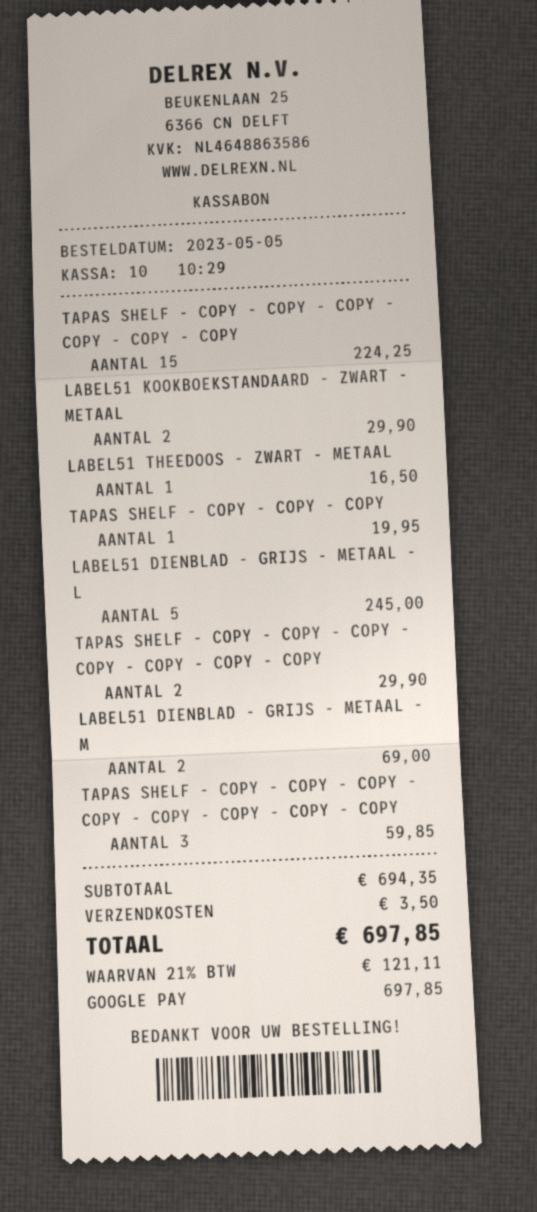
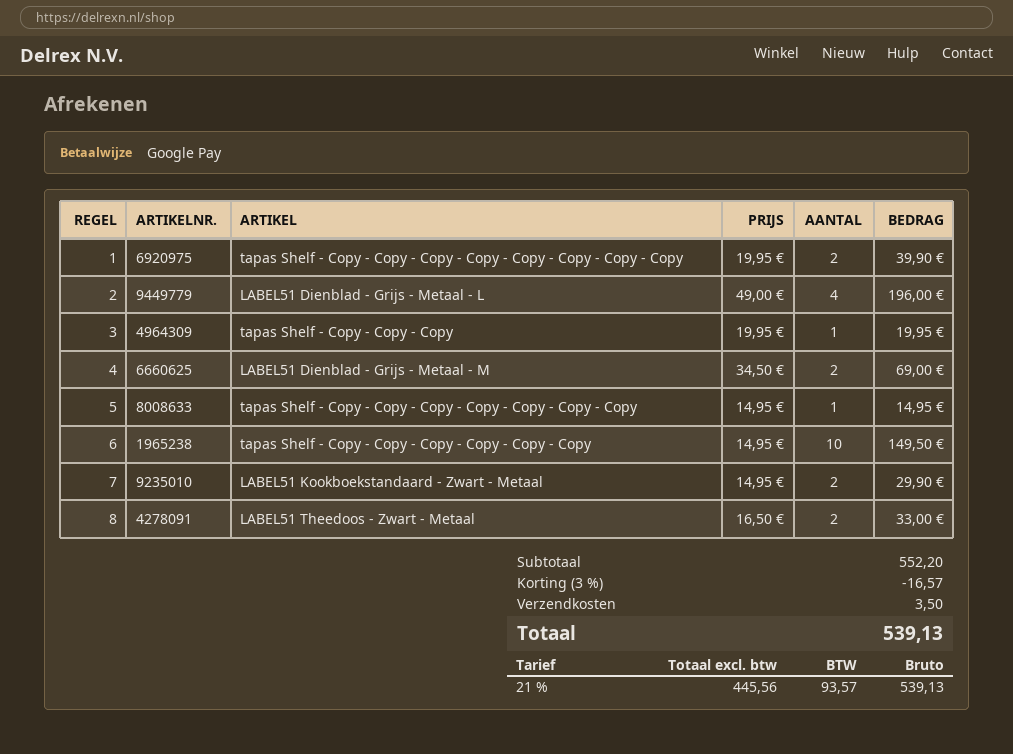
TAPAS SHELF - COPY - COPY - COPY - COPY - COPY - COPY: 15 for 224.25 -> 10 for 149.50
LABEL51 THEEDOOS - ZWART - METAAL: 1 for 16.50 -> 2 for 33.00
LABEL51 DIENBLAD - GRIJS - METAAL - L: 5 for 245.00 -> 4 for 196.00
TAPAS SHELF - COPY - COPY - COPY - COPY - COPY - COPY - COPY: 2 for 29.90 -> 1 for 14.95
TAPAS SHELF - COPY - COPY - COPY - COPY - COPY - COPY - COPY - COPY: 3 for 59.85 -> 2 for 39.90
subtotal: 694.35 -> 552.20
discount: none -> 3% = 16.57
tax: 21% = 121.11 -> 21% = 93.57
total: 697.85 -> 539.13

